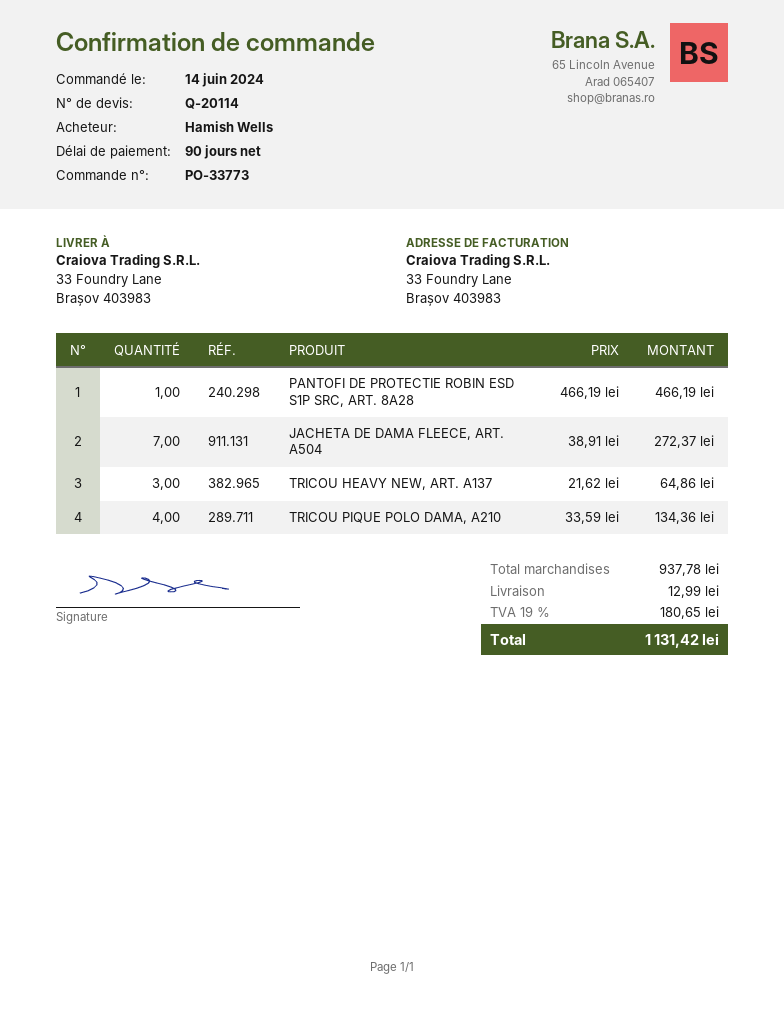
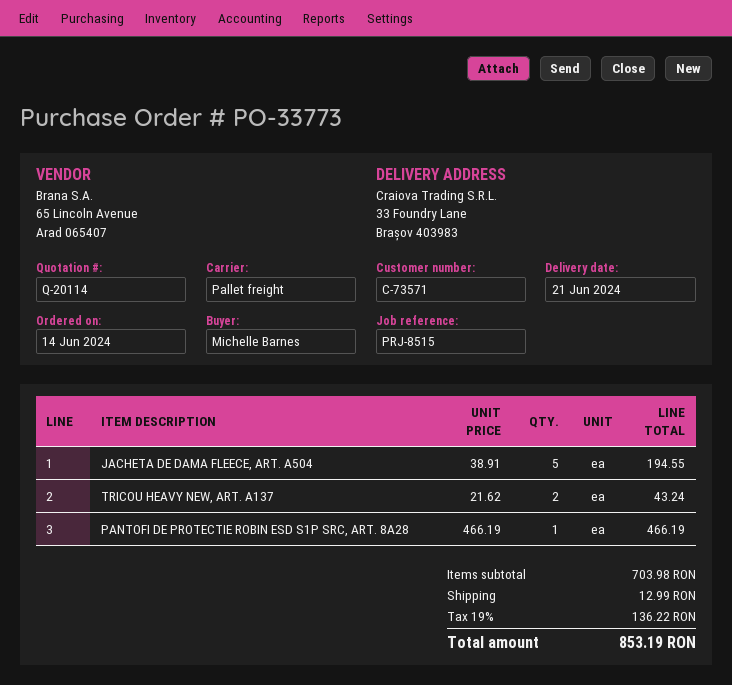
ordered by: Hamish Wells -> Michelle Barnes
JACHETA DE DAMA FLEECE, ART. A504: 7 x 38.91 = 272.37 -> 5 x 38.91 = 194.55
TRICOU HEAVY NEW, ART. A137: 3 x 21.62 = 64.86 -> 2 x 21.62 = 43.24
TRICOU PIQUE POLO DAMA, A210: 4 x 33.59 = 134.36 -> none
subtotal: 937.78 -> 703.98
tax: 19% = 180.65 -> 19% = 136.22
total: 1131.42 -> 853.19

